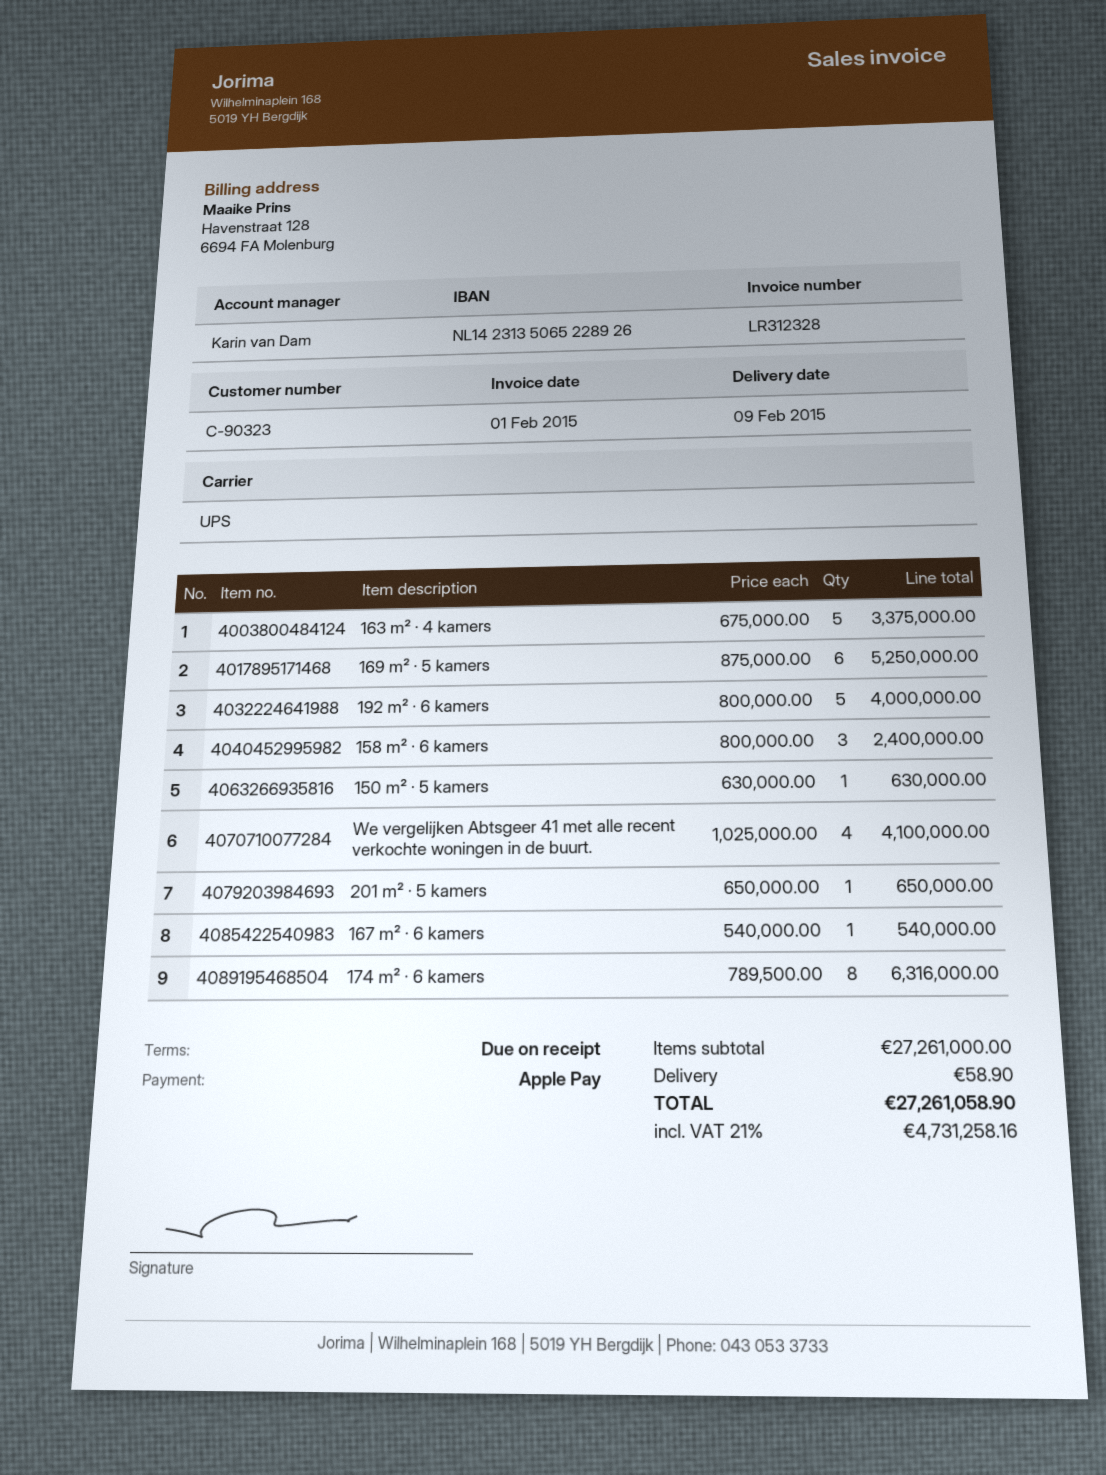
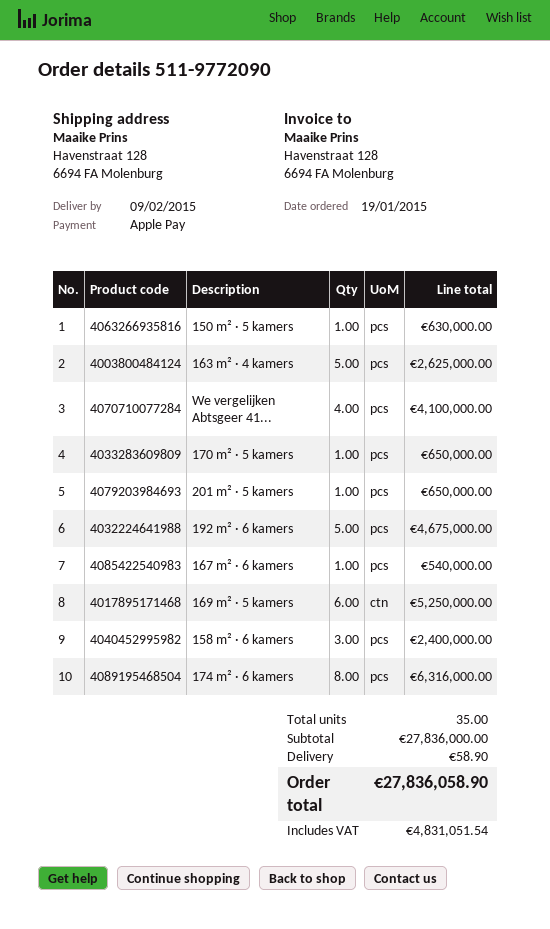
163 m² · 4 kamers: 5 for 3375000.00 -> 5 for 2625000.00
192 m² · 6 kamers: 5 for 4000000.00 -> 5 for 4675000.00
170 m² · 5 kamers: none -> 1 for 650000.00
subtotal: 27261000.00 -> 27836000.00
tax: 4731258.16 -> 4831051.54
total: 27261058.90 -> 27836058.90

